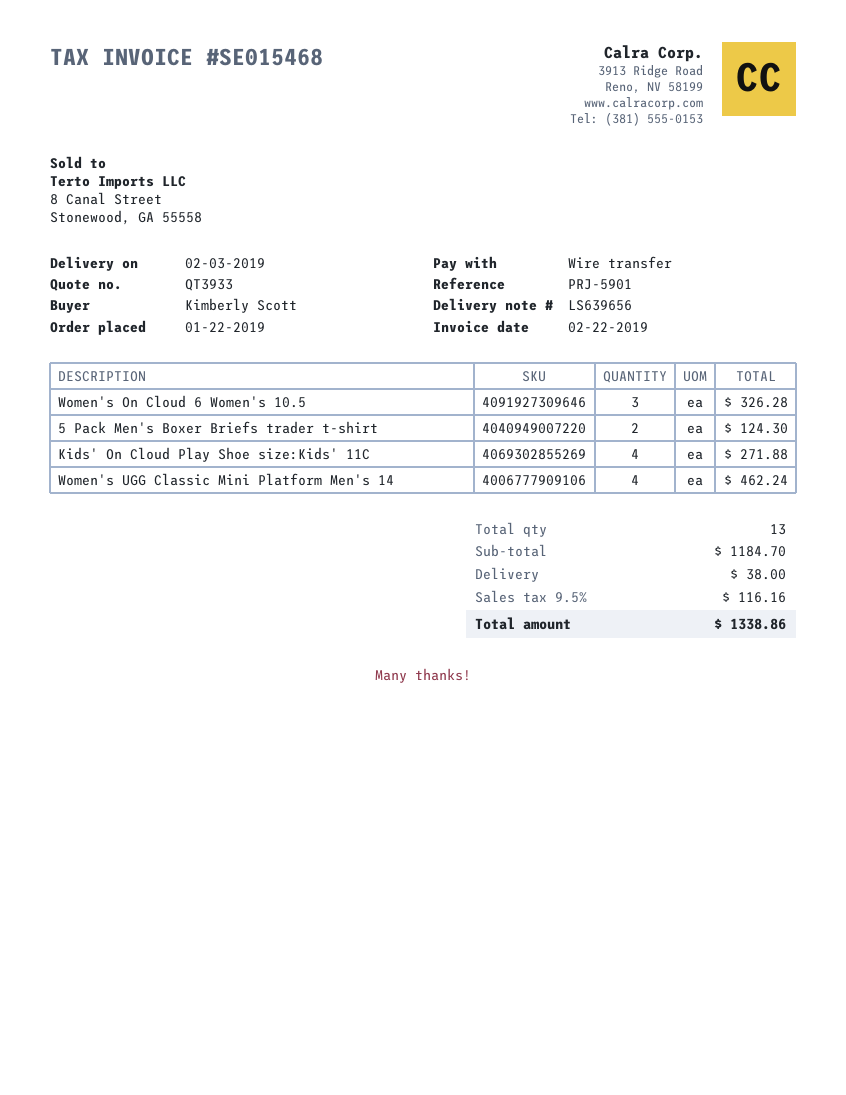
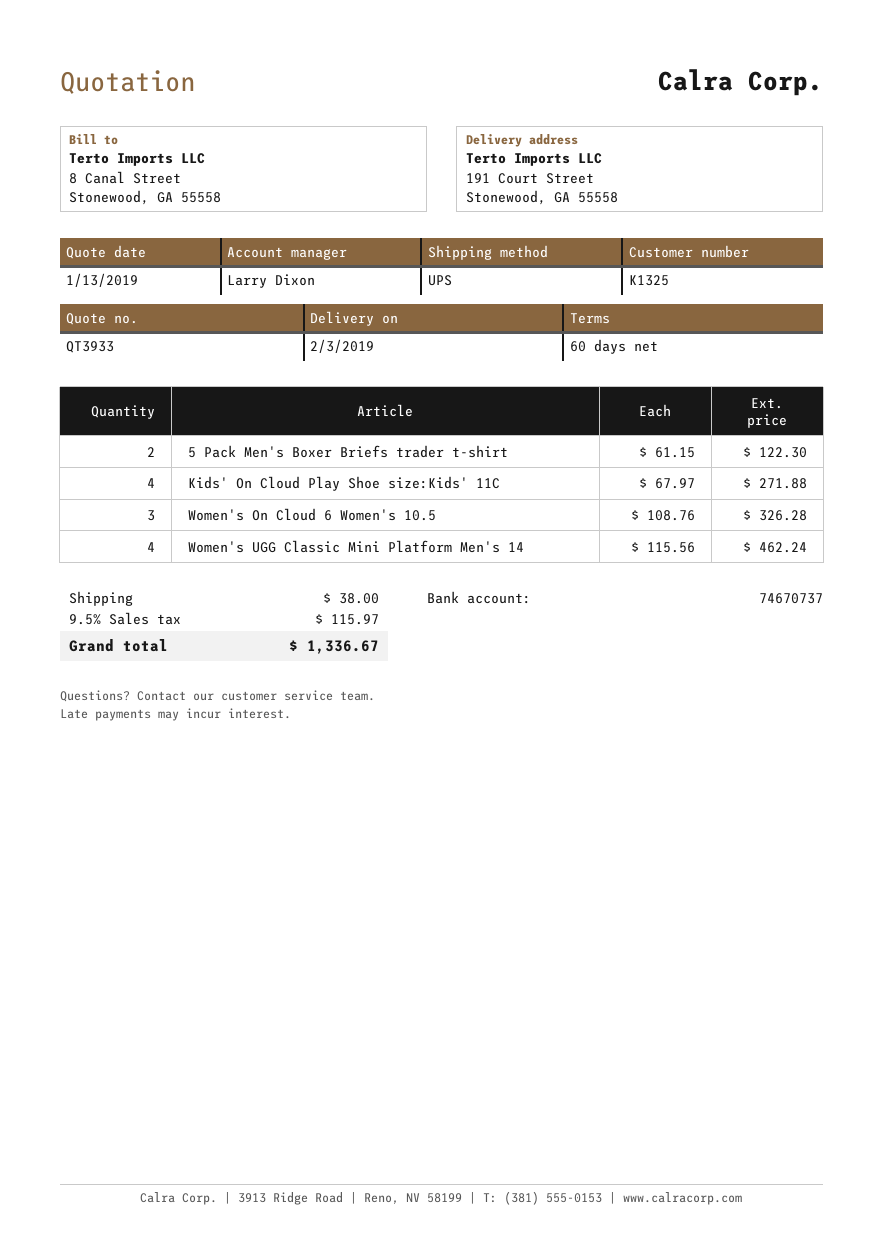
5 Pack Men's Boxer Briefs trader t-shirt: 2 for 124.30 -> 2 for 122.30
tax: 9.5% = 116.16 -> 9.5% = 115.97
total: 1338.86 -> 1336.67

